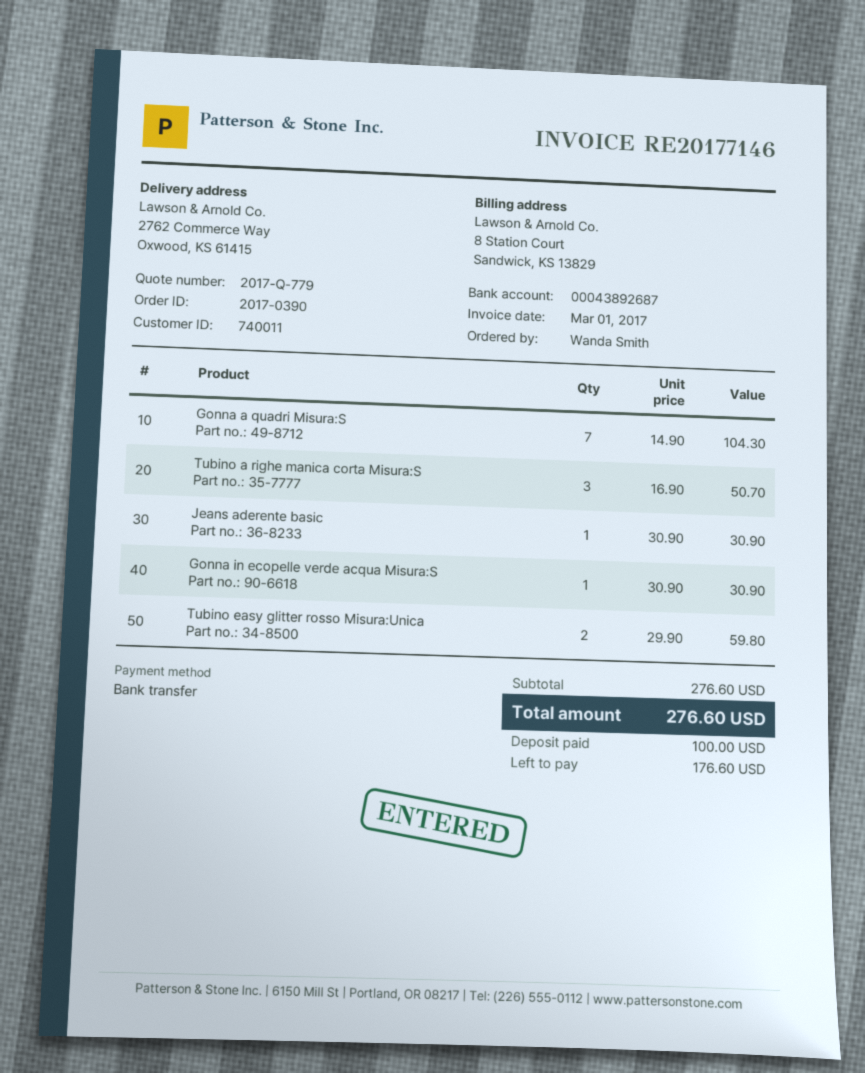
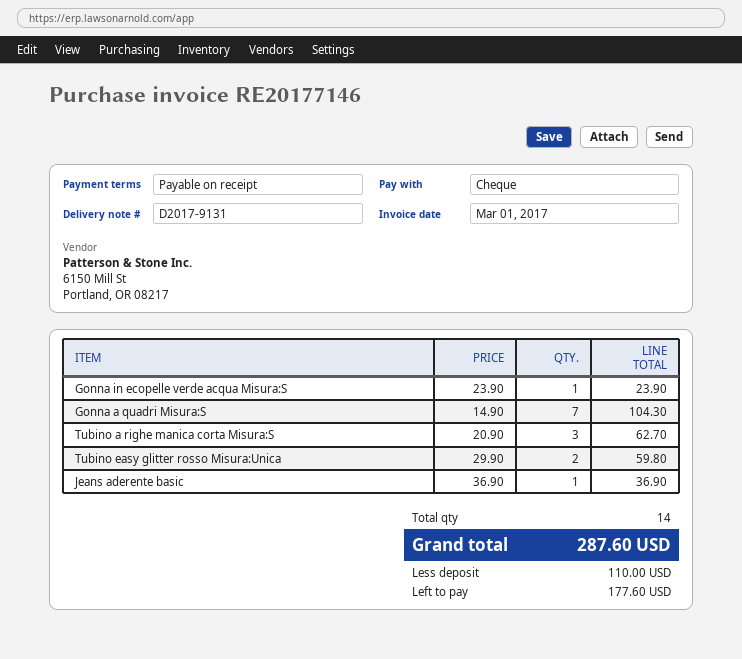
payment method: bank transfer -> cheque
Tubino a righe manica corta Misura:S: 3 x 16.90 = 50.70 -> 3 x 20.90 = 62.70
Jeans aderente basic: 1 x 30.90 = 30.90 -> 1 x 36.90 = 36.90
Gonna in ecopelle verde acqua Misura:S: 1 x 30.90 = 30.90 -> 1 x 23.90 = 23.90
total: 276.60 -> 287.60
deposit: 100.00 -> 110.00
balance: 176.60 -> 177.60

